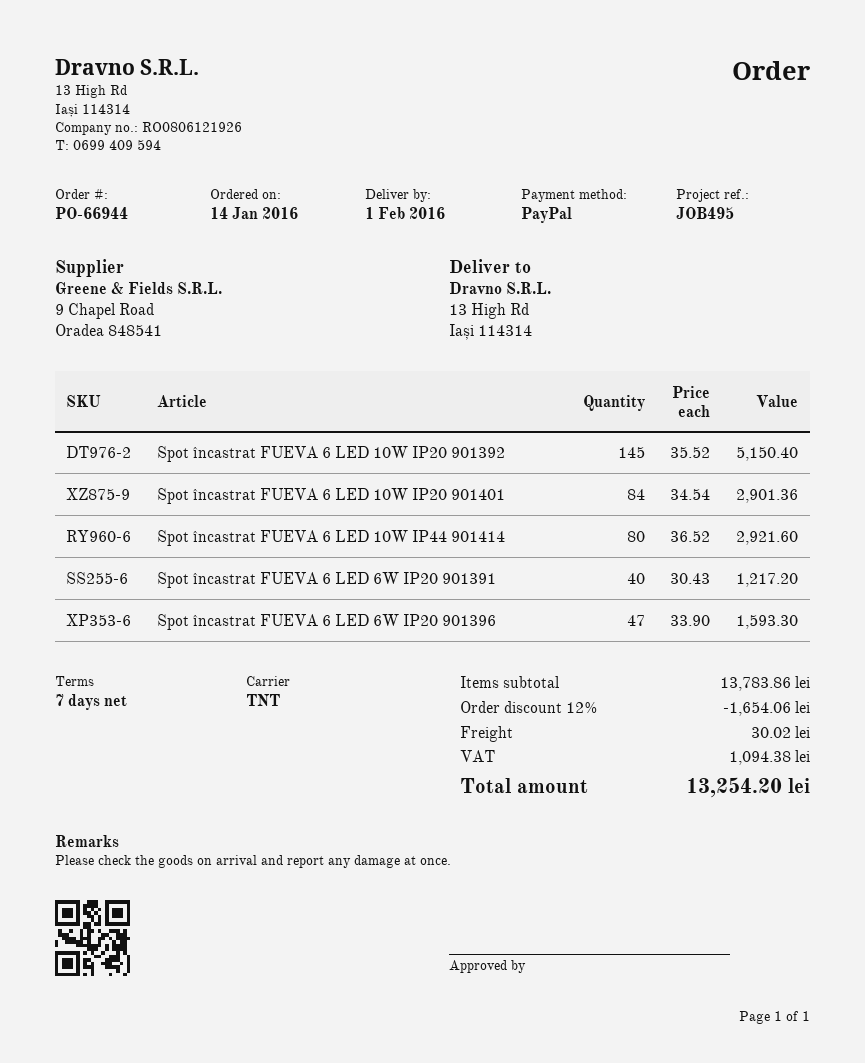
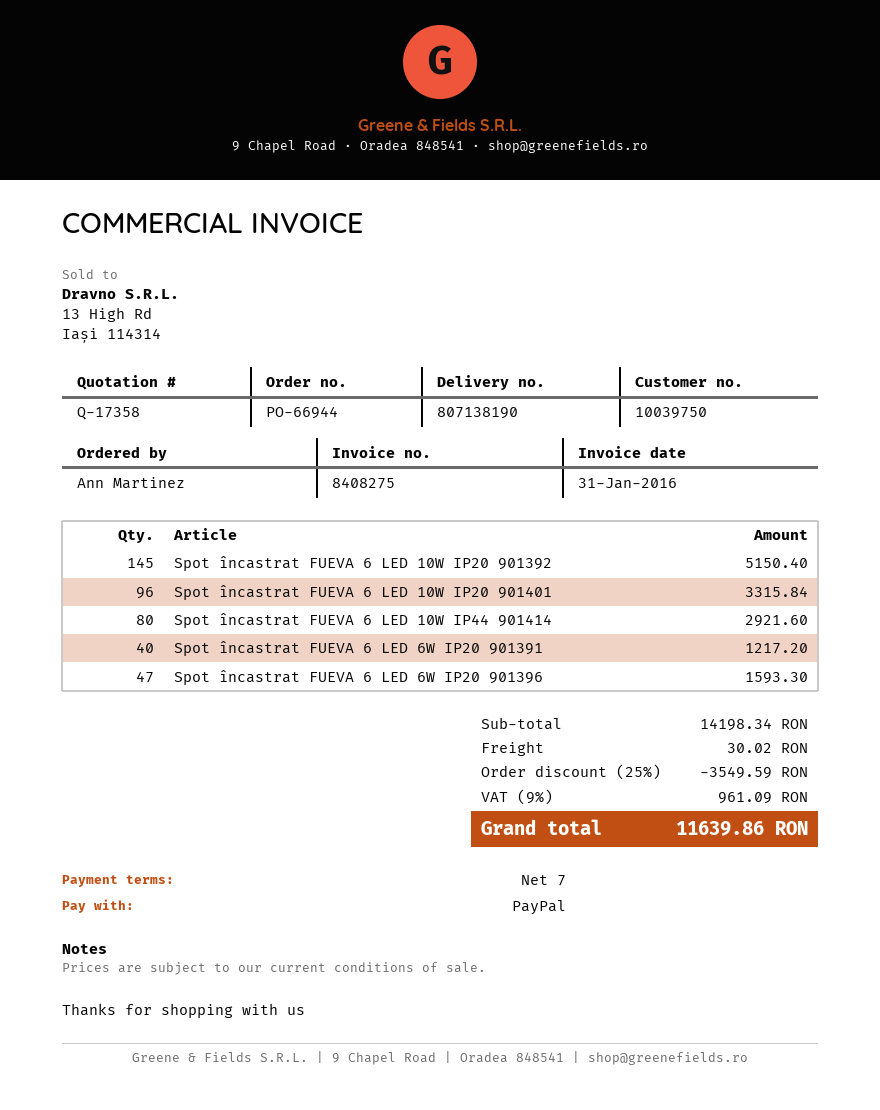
Spot încastrat FUEVA 6 LED 10W IP20 901401: 84 for 2901.36 -> 96 for 3315.84
subtotal: 13783.86 -> 14198.34
discount: 12% = 1654.06 -> 25% = 3549.59
tax: 1094.38 -> 961.09
total: 13254.20 -> 11639.86

